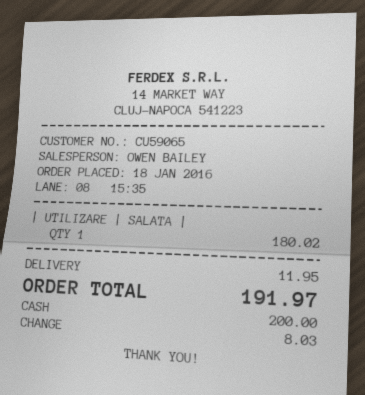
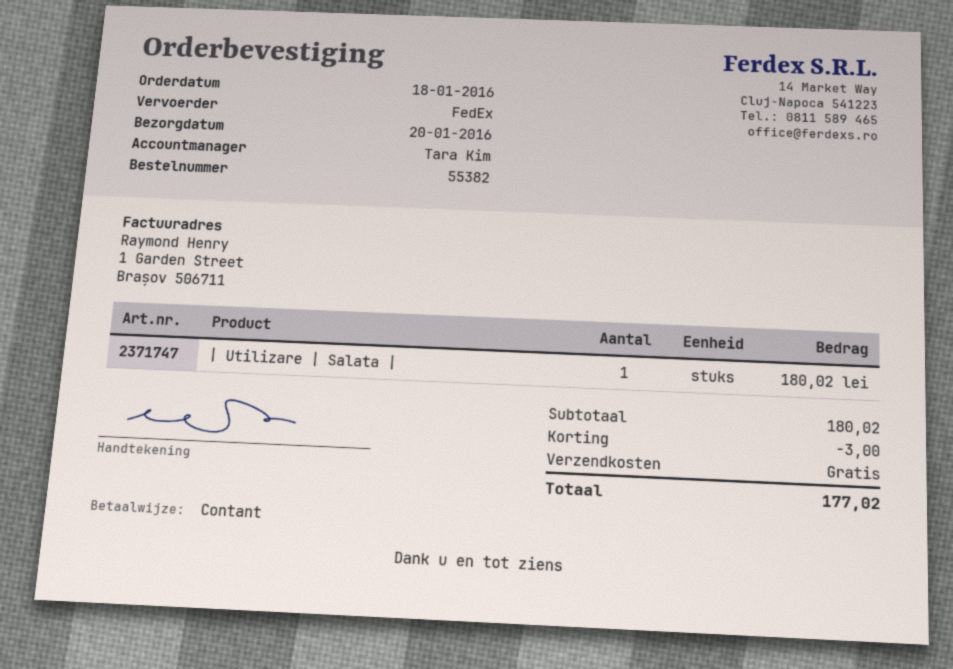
sales rep: OWEN BAILEY -> Tara Kim
discount: none -> 3.00
shipping: 11.95 -> 0.00
total: 191.97 -> 177.02

